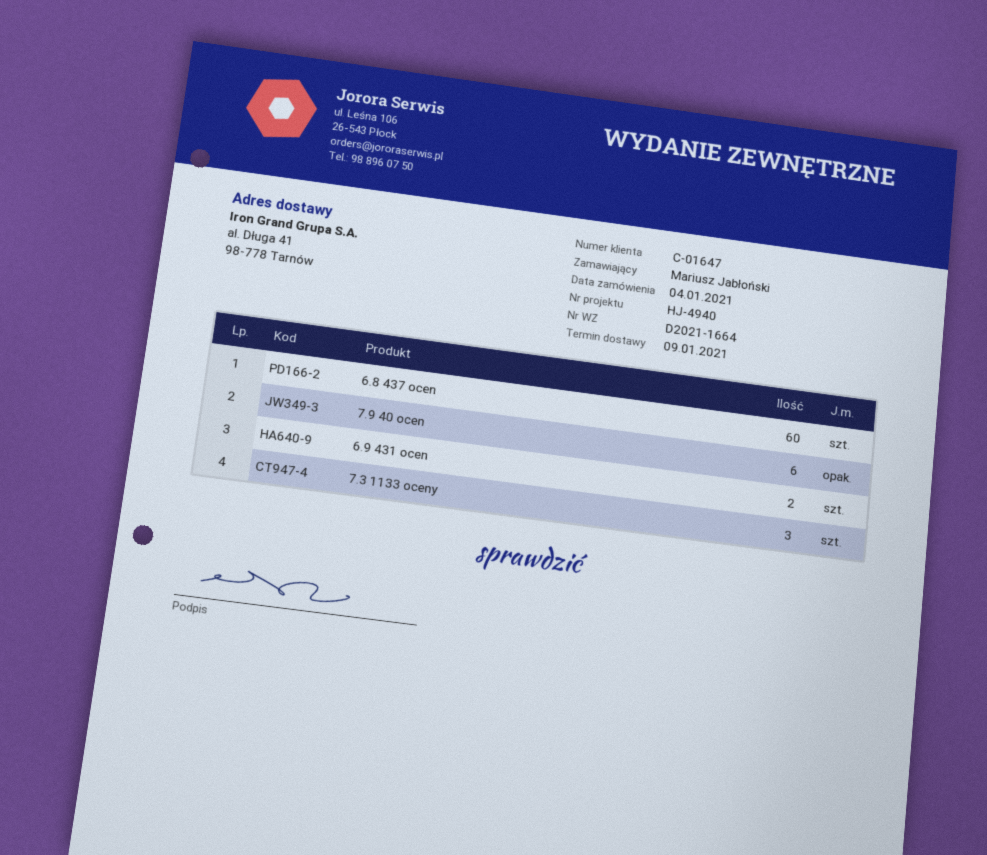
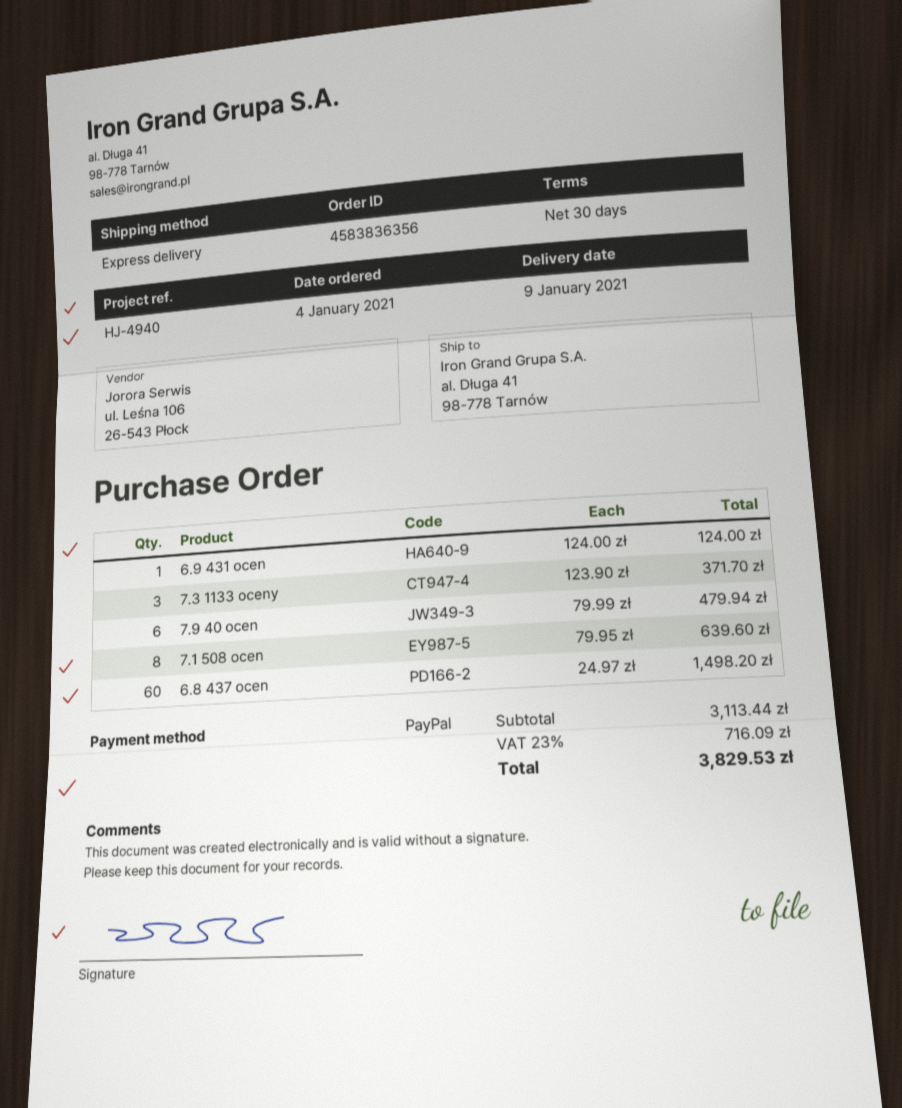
6.9 431 ocen: 2 -> 1
7.1 508 ocen: none -> 8

